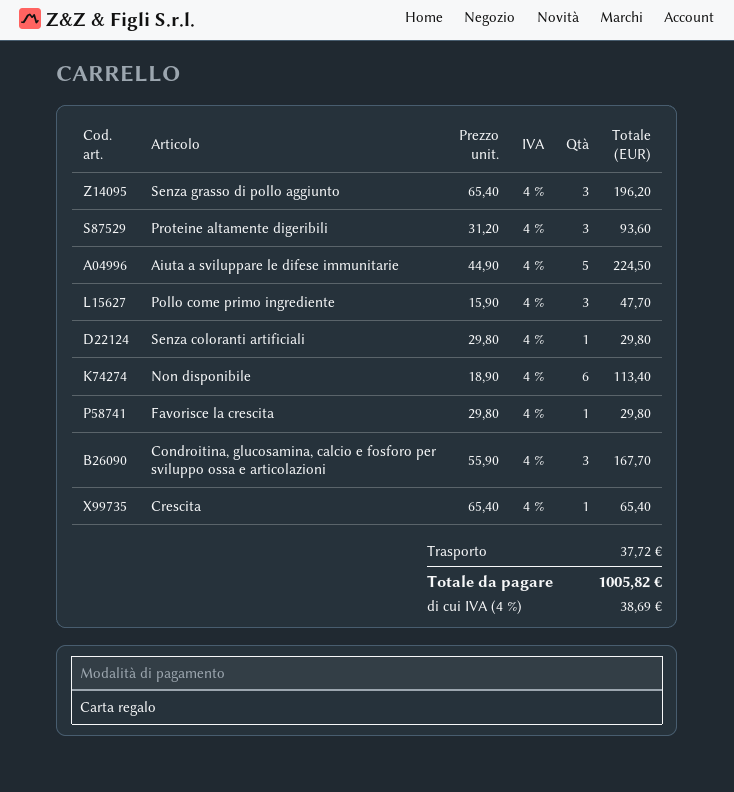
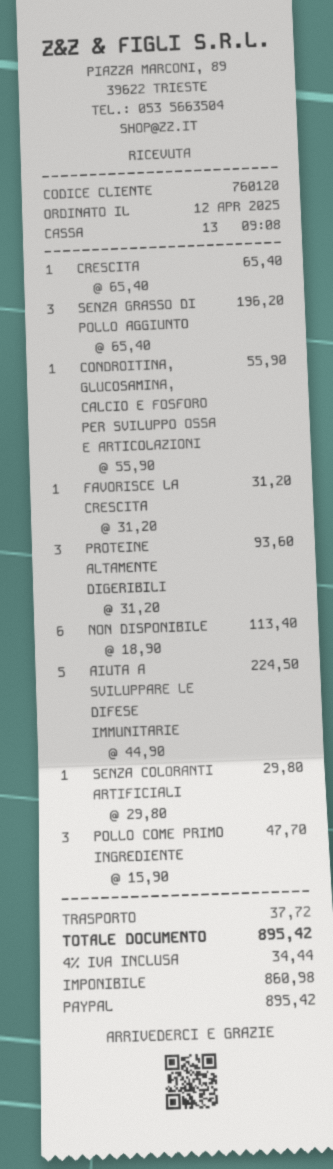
payment method: gift card -> PayPal
Favorisce la crescita: 1 x 29.80 = 29.80 -> 1 x 31.20 = 31.20
Condroitina, glucosamina, calcio e fosforo per sviluppo ossa e articolazioni: 3 x 55.90 = 167.70 -> 1 x 55.90 = 55.90
tax: 4% = 38.69 -> 4% = 34.44
total: 1005.82 -> 895.42

